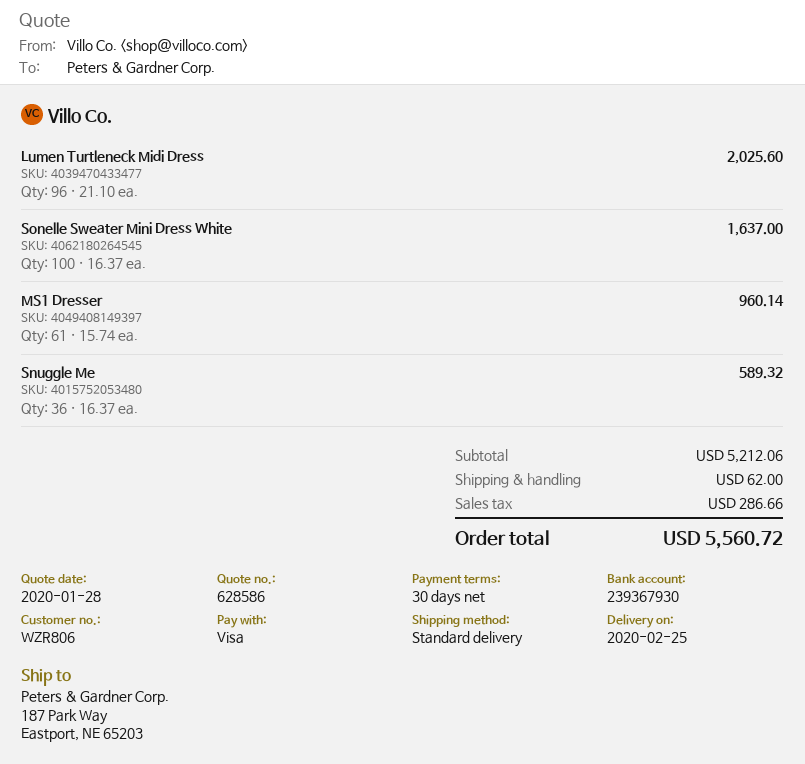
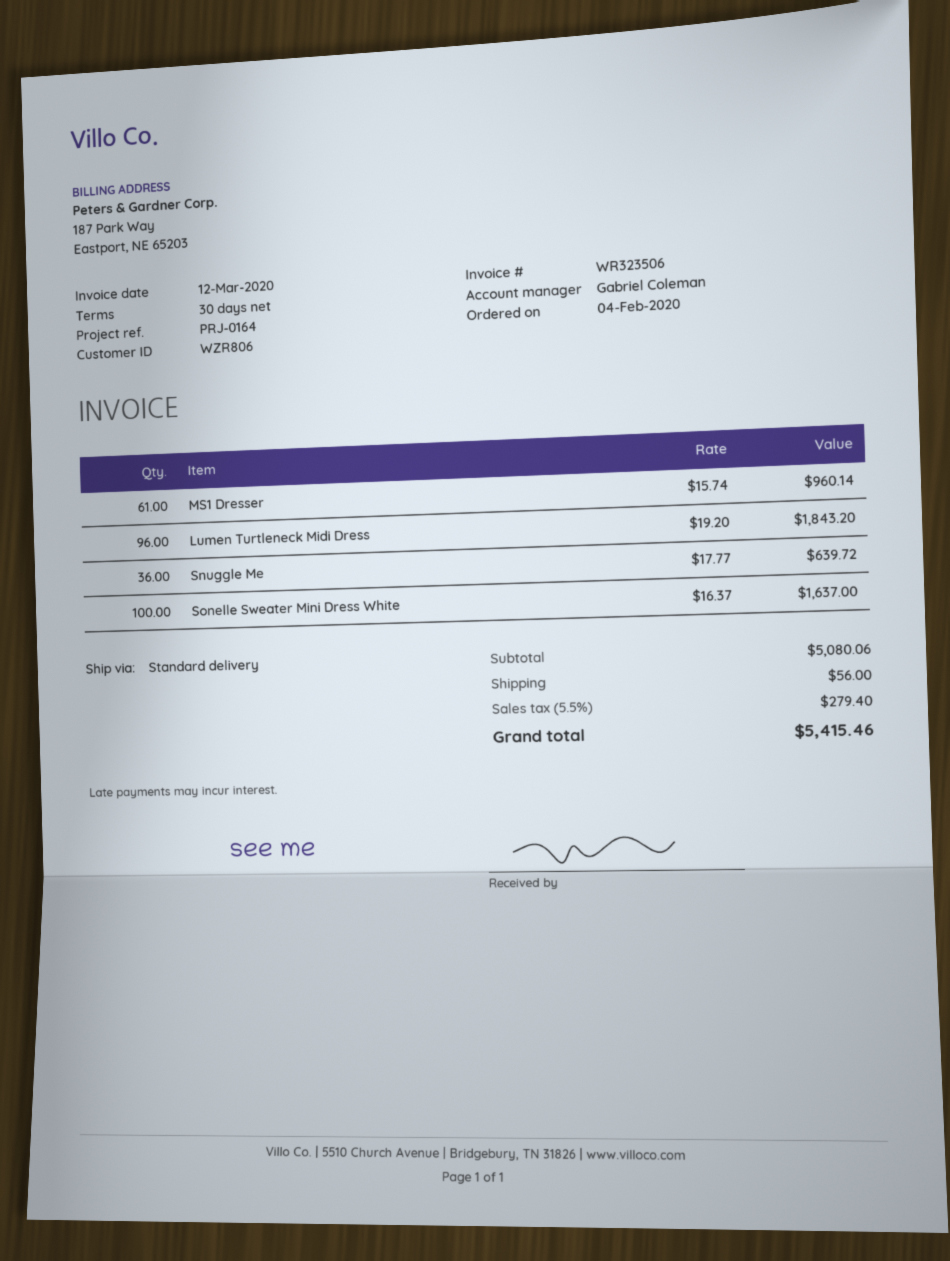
Lumen Turtleneck Midi Dress: 96 x 21.10 = 2025.60 -> 96 x 19.20 = 1843.20
Snuggle Me: 36 x 16.37 = 589.32 -> 36 x 17.77 = 639.72
subtotal: 5212.06 -> 5080.06
shipping: 62.00 -> 56.00
tax: 286.66 -> 279.40
total: 5560.72 -> 5415.46

